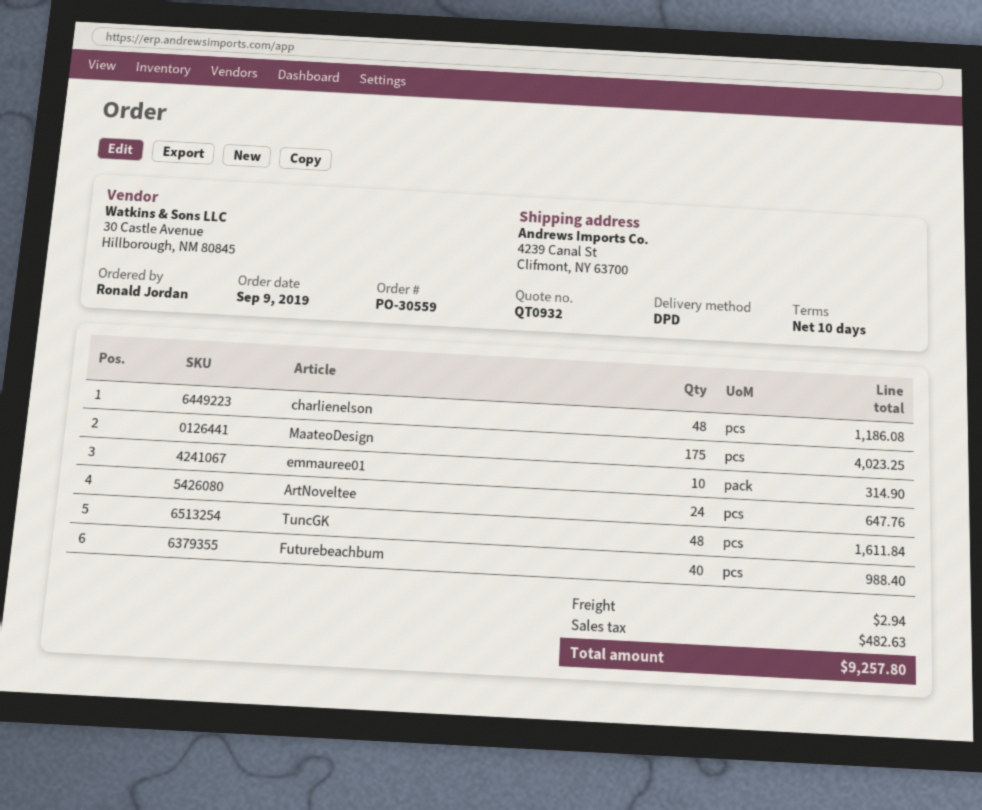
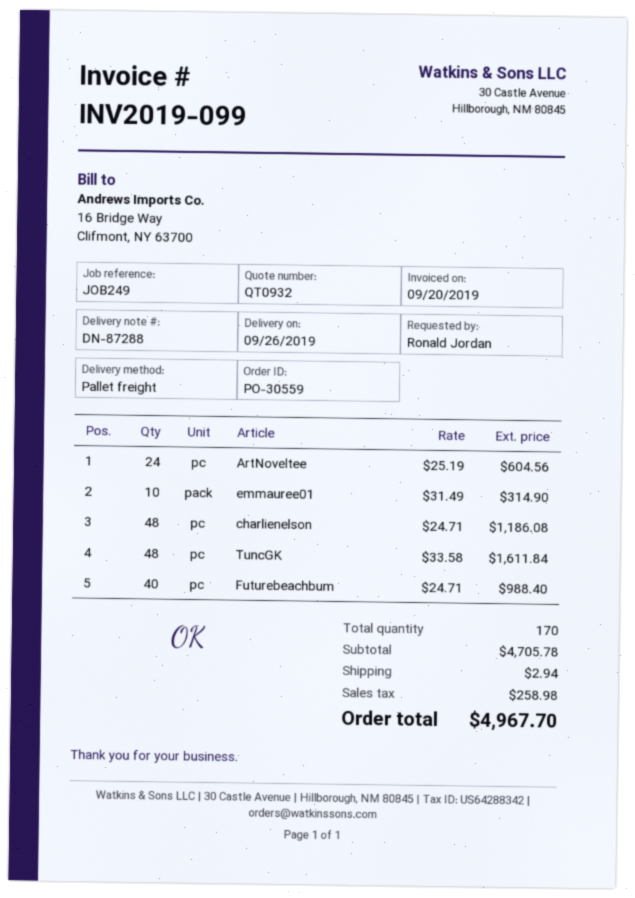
shipping method: DPD -> pallet freight
MaateoDesign: 175 for 4023.25 -> none
ArtNoveltee: 24 for 647.76 -> 24 for 604.56
tax: 482.63 -> 258.98
total: 9257.80 -> 4967.70

